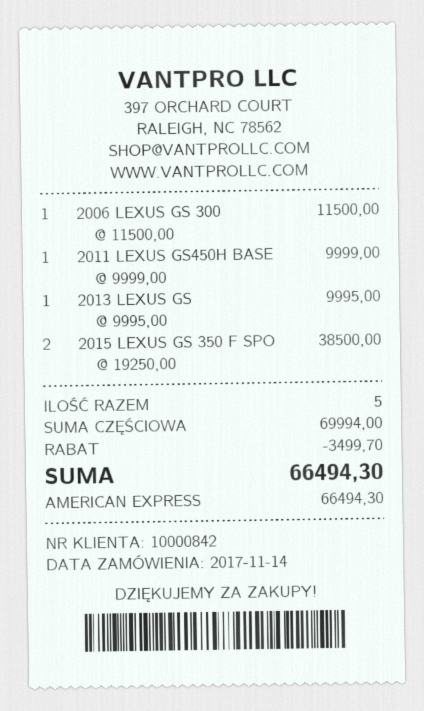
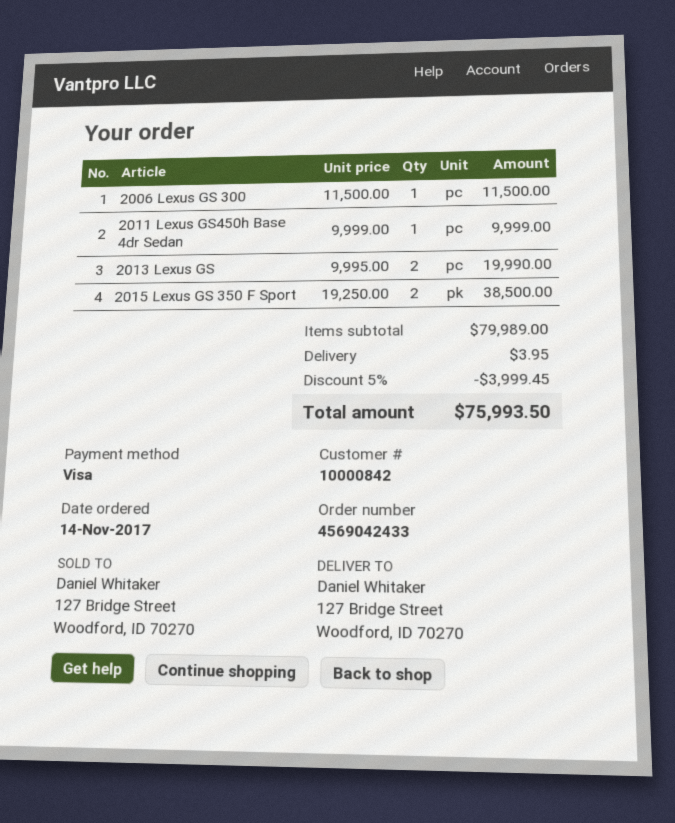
payment method: American Express -> Visa
2013 LEXUS GS: 1 x 9995.00 = 9995.00 -> 2 x 9995.00 = 19990.00
subtotal: 69994.00 -> 79989.00
discount: 3499.70 -> 3999.45
shipping: none -> 3.95
total: 66494.30 -> 75993.50

